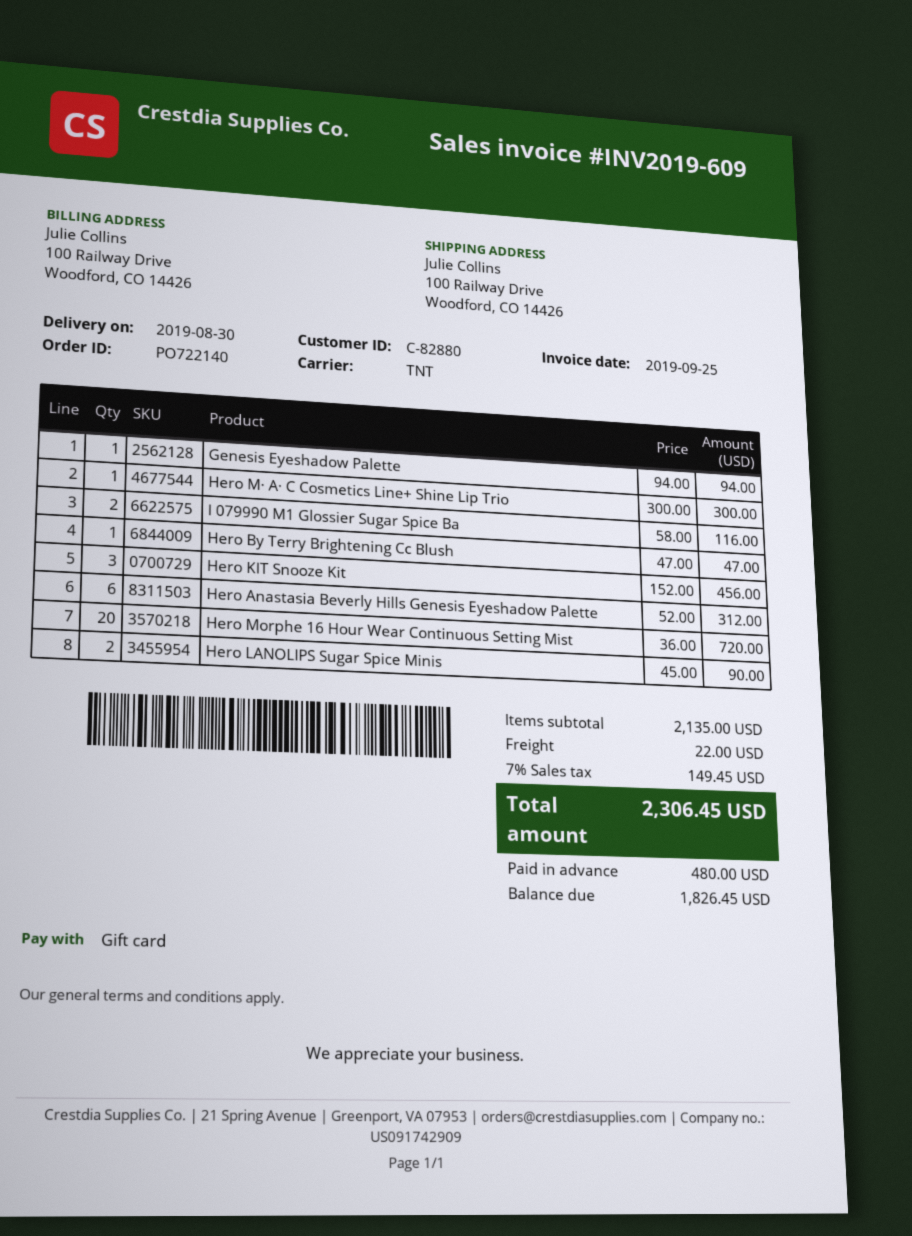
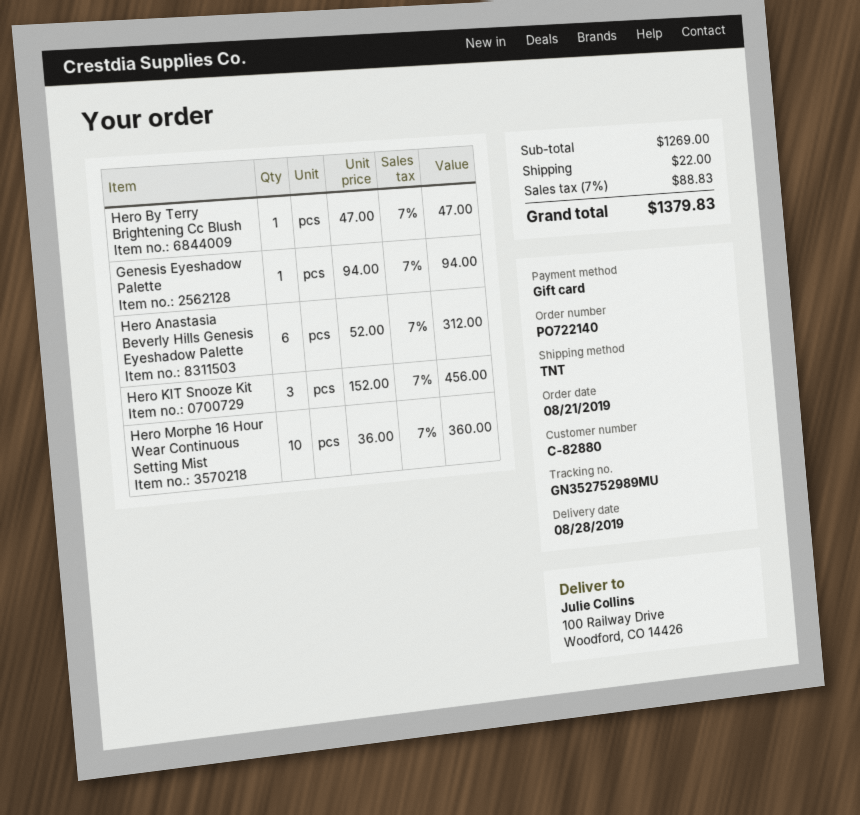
delivery date: 2019-08-30 -> 2019-08-28
Hero M· A· C Cosmetics Line+ Shine Lip Trio: 1 x 300.00 = 300.00 -> none
I 079990 M1 Glossier Sugar Spice Ba: 2 x 58.00 = 116.00 -> none
Hero Morphe 16 Hour Wear Continuous Setting Mist: 20 x 36.00 = 720.00 -> 10 x 36.00 = 360.00
Hero LANOLIPS Sugar Spice Minis: 2 x 45.00 = 90.00 -> none
subtotal: 2135.00 -> 1269.00
tax: 7% = 149.45 -> 7% = 88.83
total: 2306.45 -> 1379.83

